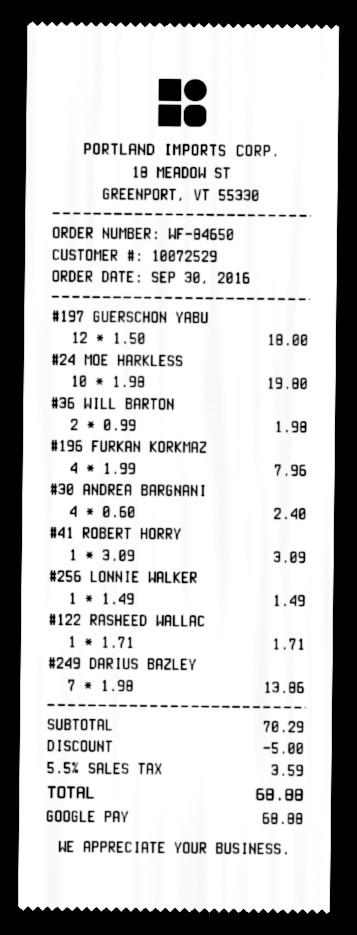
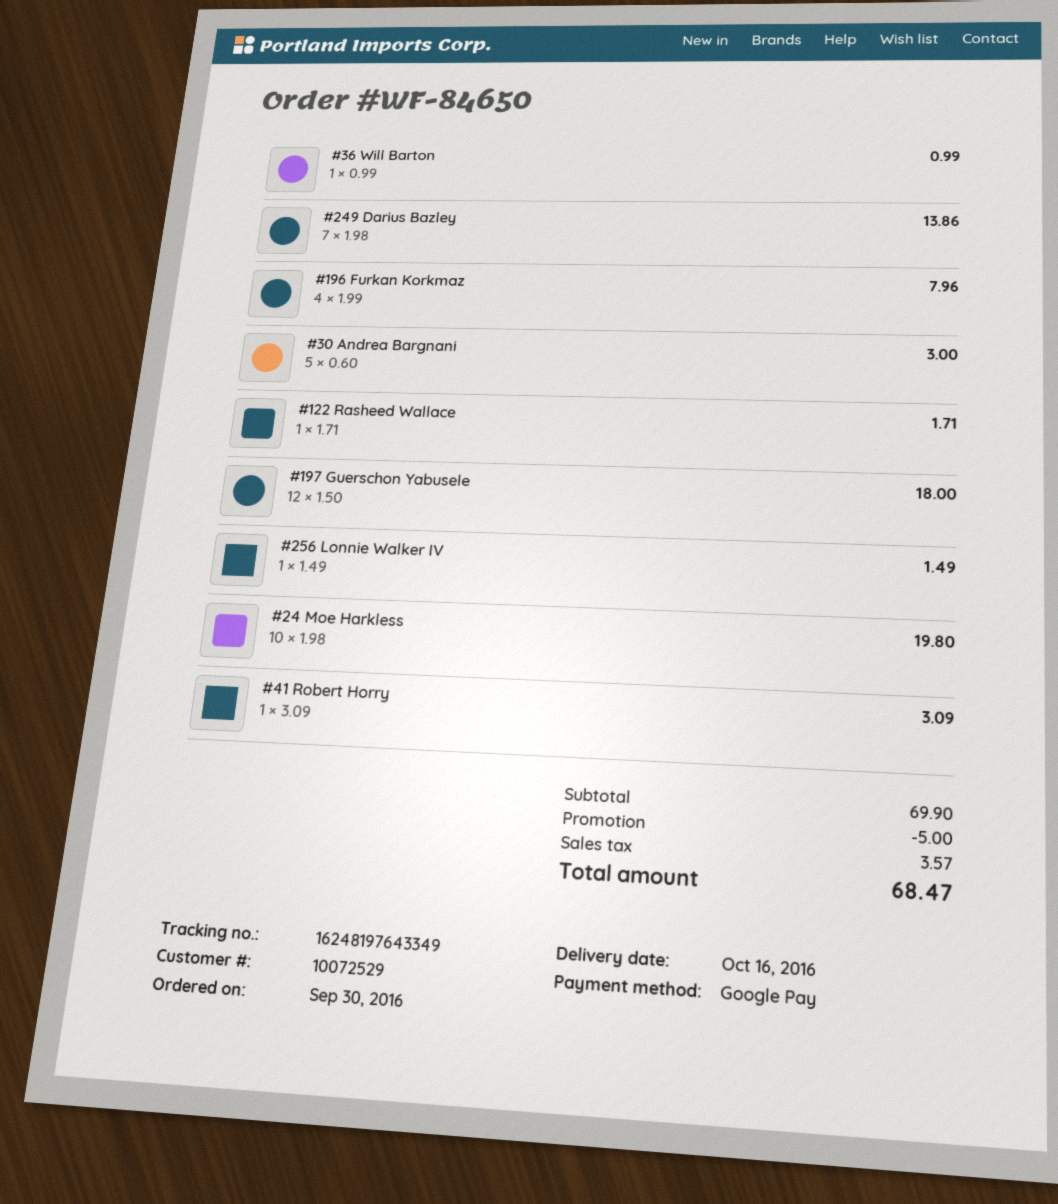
#36 WILL BARTON: 2 x 0.99 = 1.98 -> 1 x 0.99 = 0.99
#30 ANDREA BARGNANI: 4 x 0.60 = 2.40 -> 5 x 0.60 = 3.00
subtotal: 70.29 -> 69.90
tax: 3.59 -> 3.57
total: 68.88 -> 68.47

